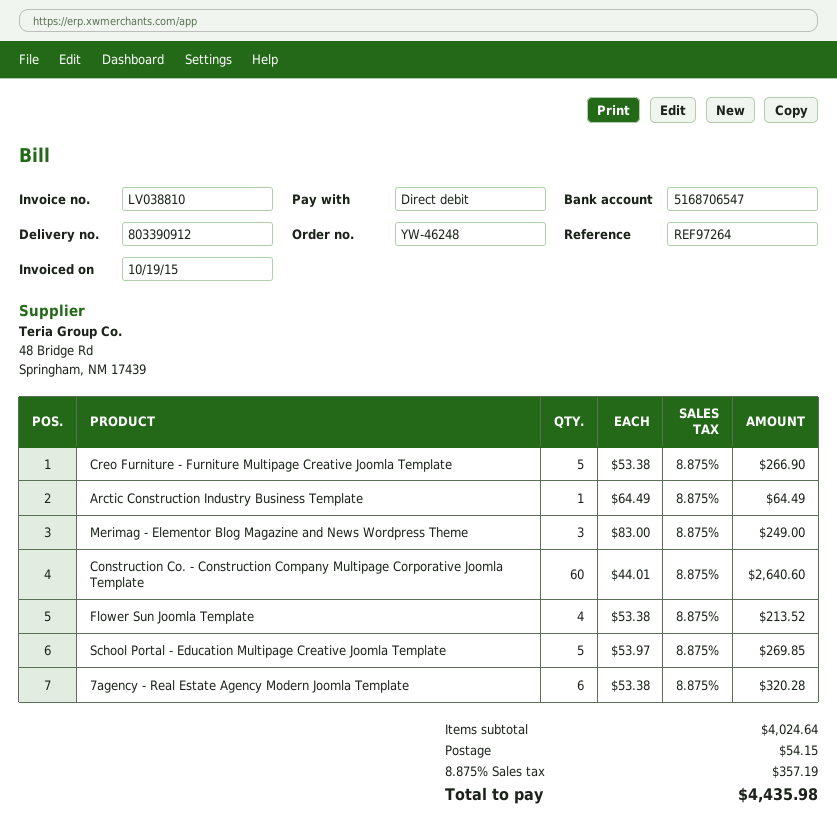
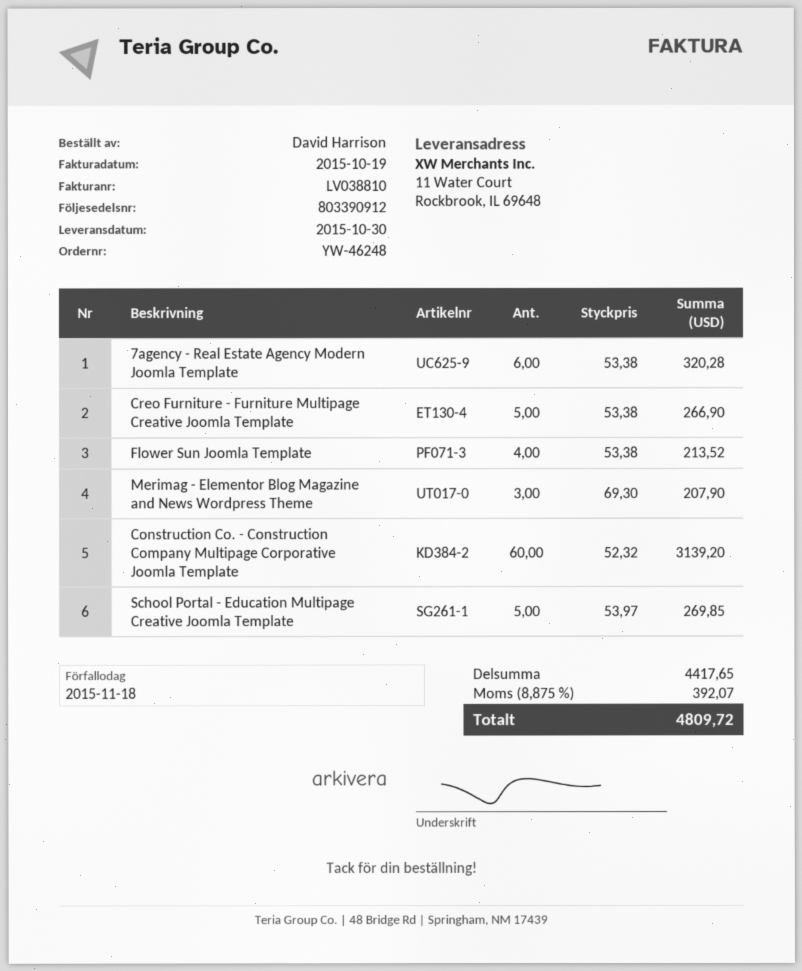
Arctic Construction Industry Business Template: 1 x 64.49 = 64.49 -> none
Merimag - Elementor Blog Magazine and News Wordpress Theme: 3 x 83.00 = 249.00 -> 3 x 69.30 = 207.90
Construction Co. - Construction Company Multipage Corporative Joomla Template: 60 x 44.01 = 2640.60 -> 60 x 52.32 = 3139.20
subtotal: 4024.64 -> 4417.65
shipping: 54.15 -> none
tax: 8.875% = 357.19 -> 8.875% = 392.07
total: 4435.98 -> 4809.72

